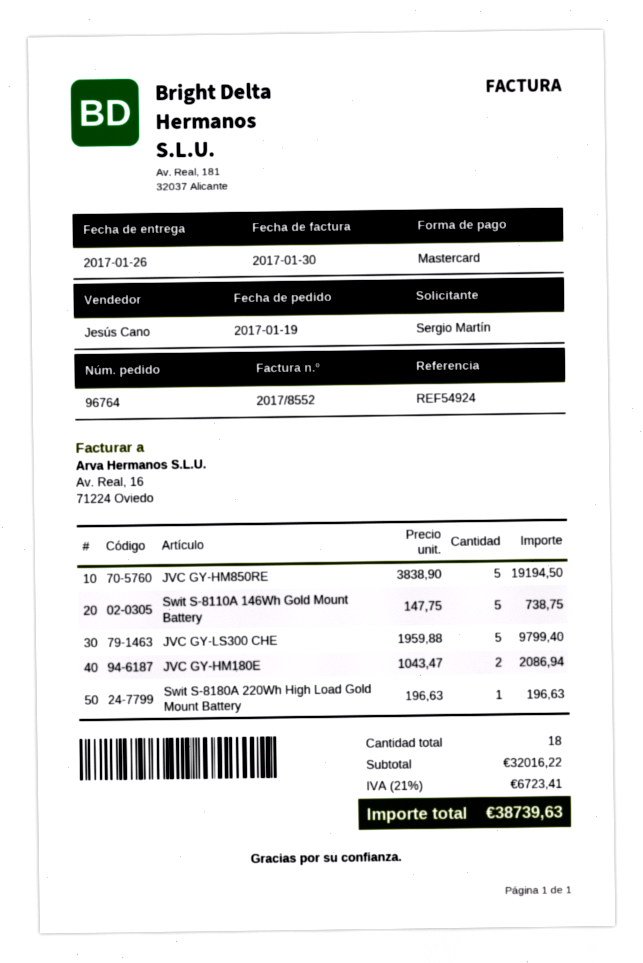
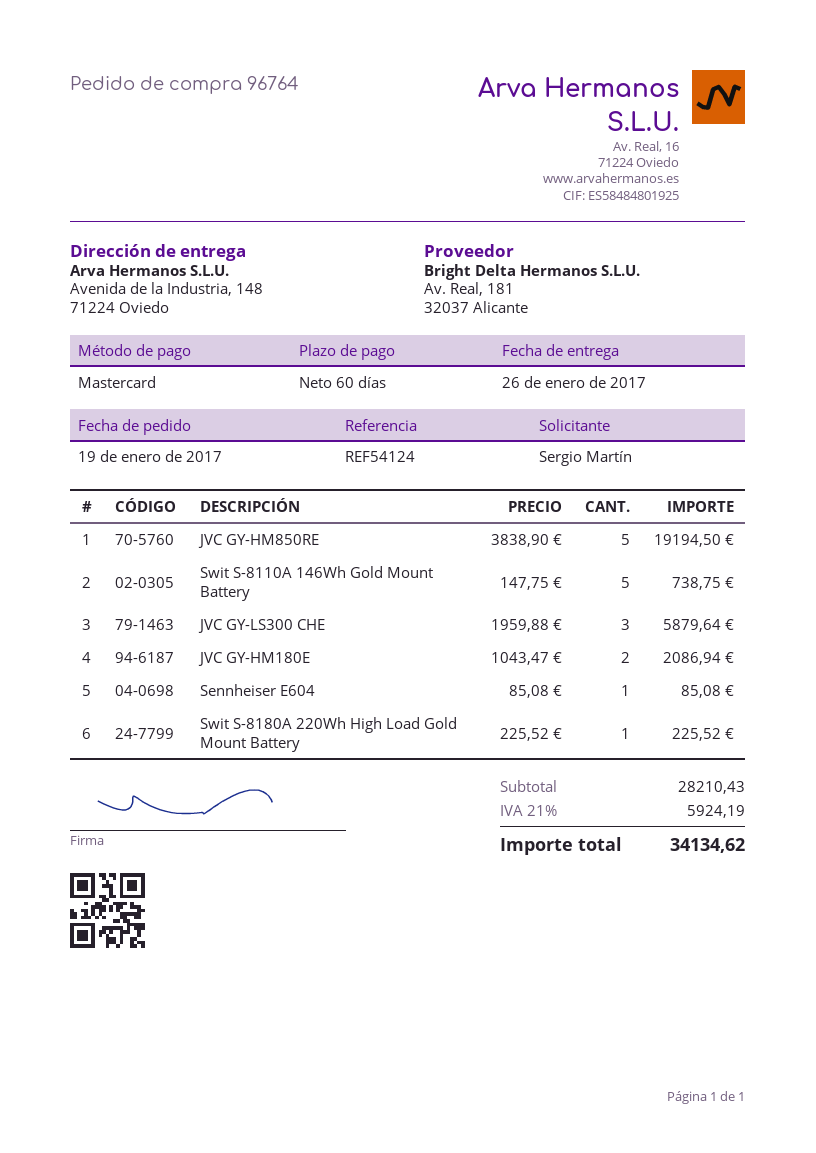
reference: REF54924 -> REF54124
JVC GY-LS300 CHE: 5 x 1959.88 = 9799.40 -> 3 x 1959.88 = 5879.64
Swit S-8180A 220Wh High Load Gold Mount Battery: 1 x 196.63 = 196.63 -> 1 x 225.52 = 225.52
Sennheiser E604: none -> 1 x 85.08 = 85.08
subtotal: 32016.22 -> 28210.43
tax: 21% = 6723.41 -> 21% = 5924.19
total: 38739.63 -> 34134.62

